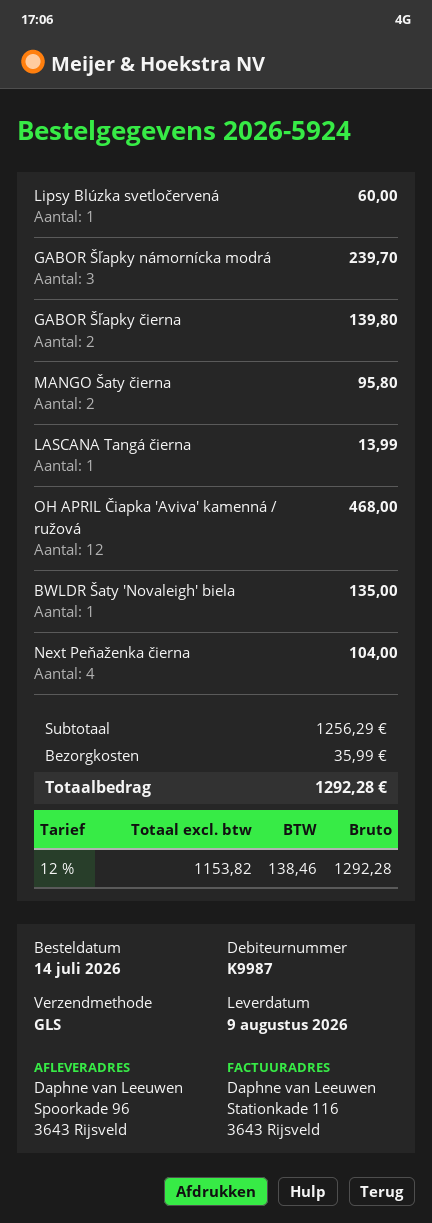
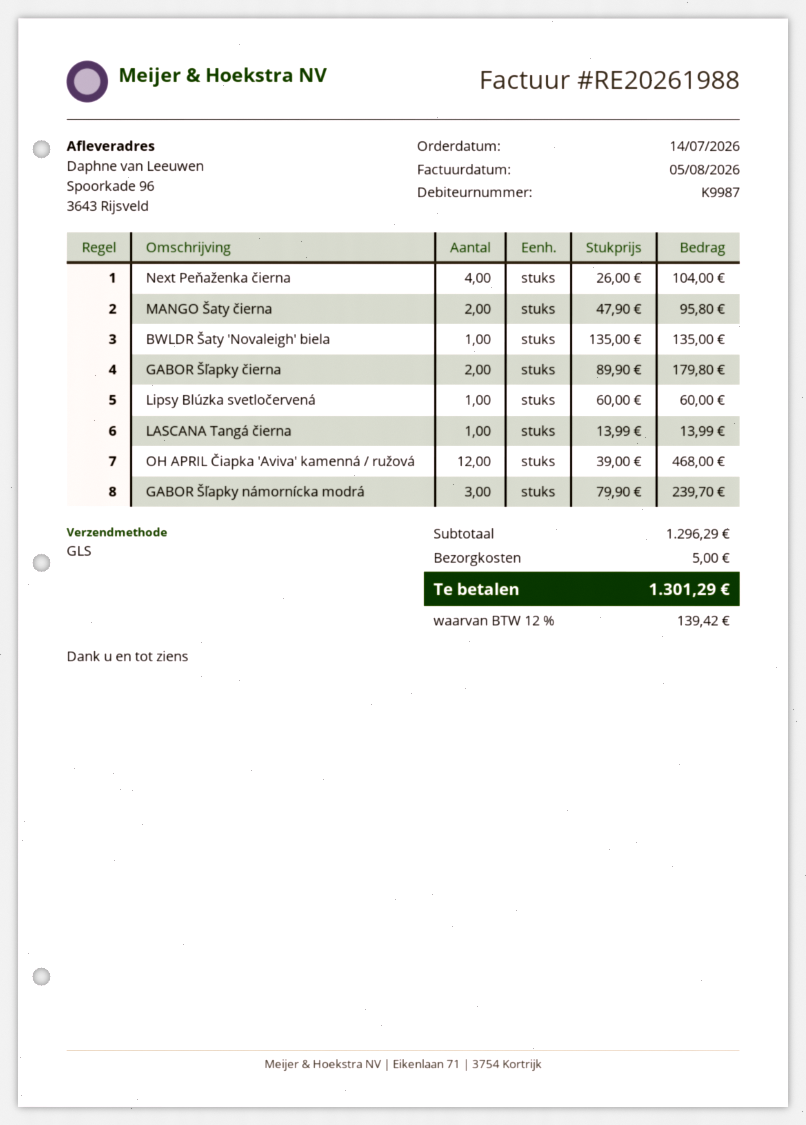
GABOR Šľapky čierna: 2 for 139.80 -> 2 for 179.80
subtotal: 1256.29 -> 1296.29
shipping: 35.99 -> 5.00
tax: 12% = 138.46 -> 12% = 139.42
total: 1292.28 -> 1301.29

